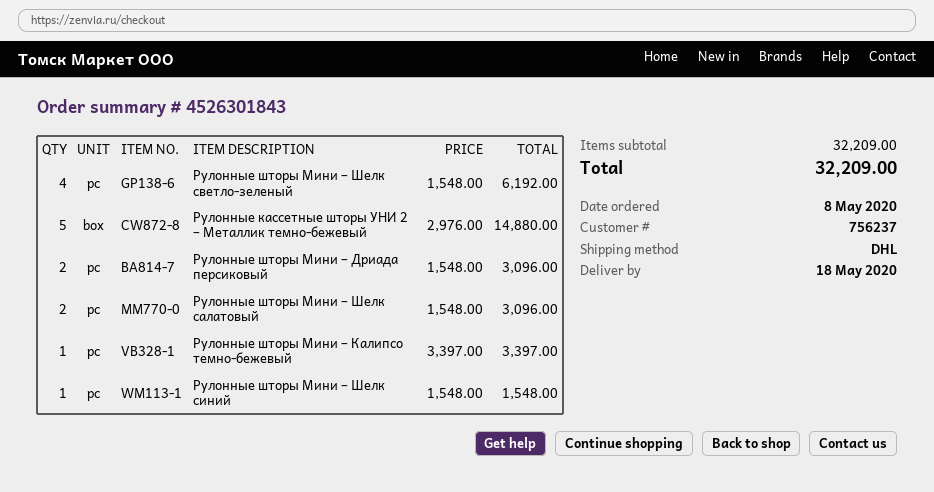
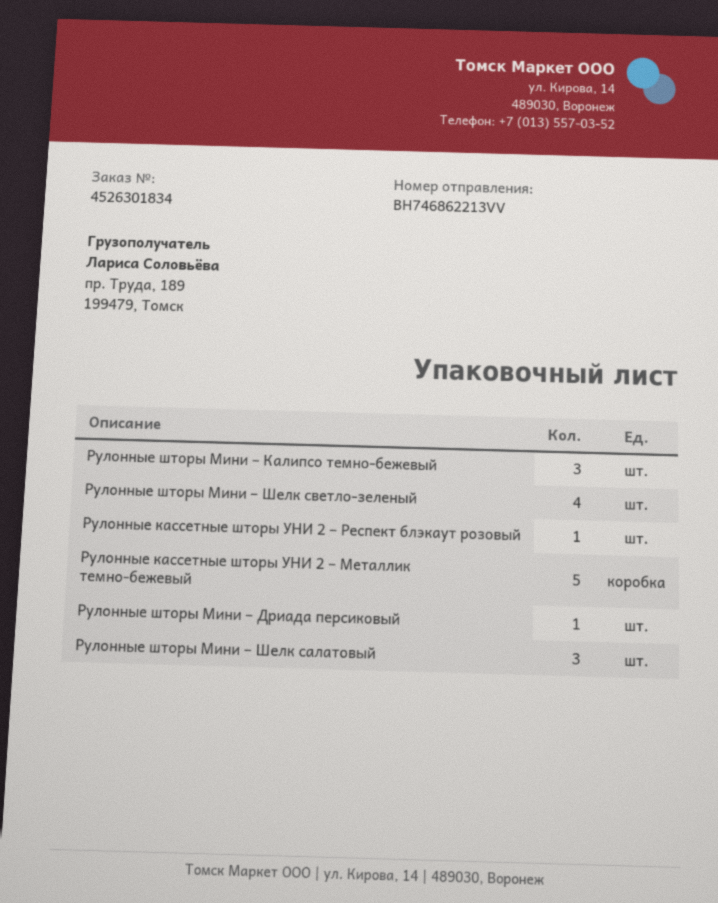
order number: 4526301843 -> 4526301834
Рулонные шторы Мини – Дриада персиковый: 2 -> 1
Рулонные шторы Мини – Шелк салатовый: 2 -> 3
Рулонные шторы Мини – Калипсо темно-бежевый: 1 -> 3
Рулонные шторы Мини – Шелк синий: 1 -> none
Рулонные кассетные шторы УНИ 2 – Респект блэкаут розовый: none -> 1

